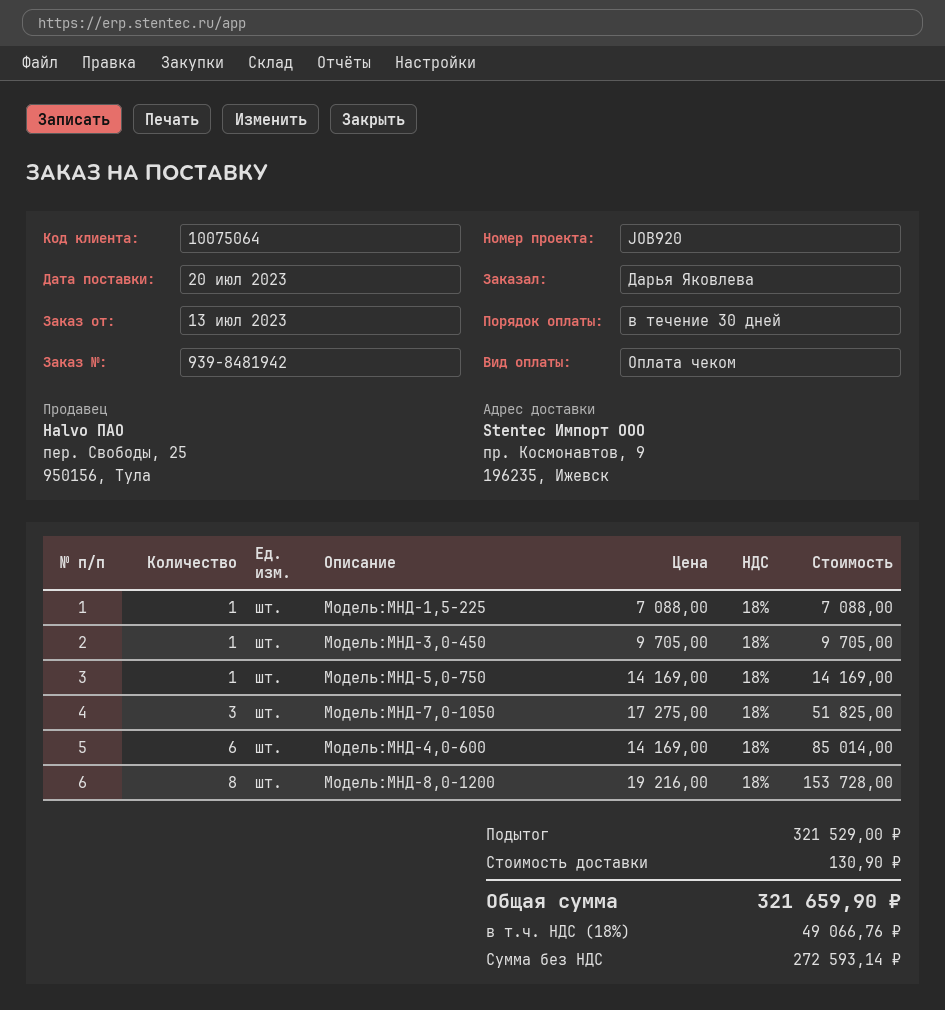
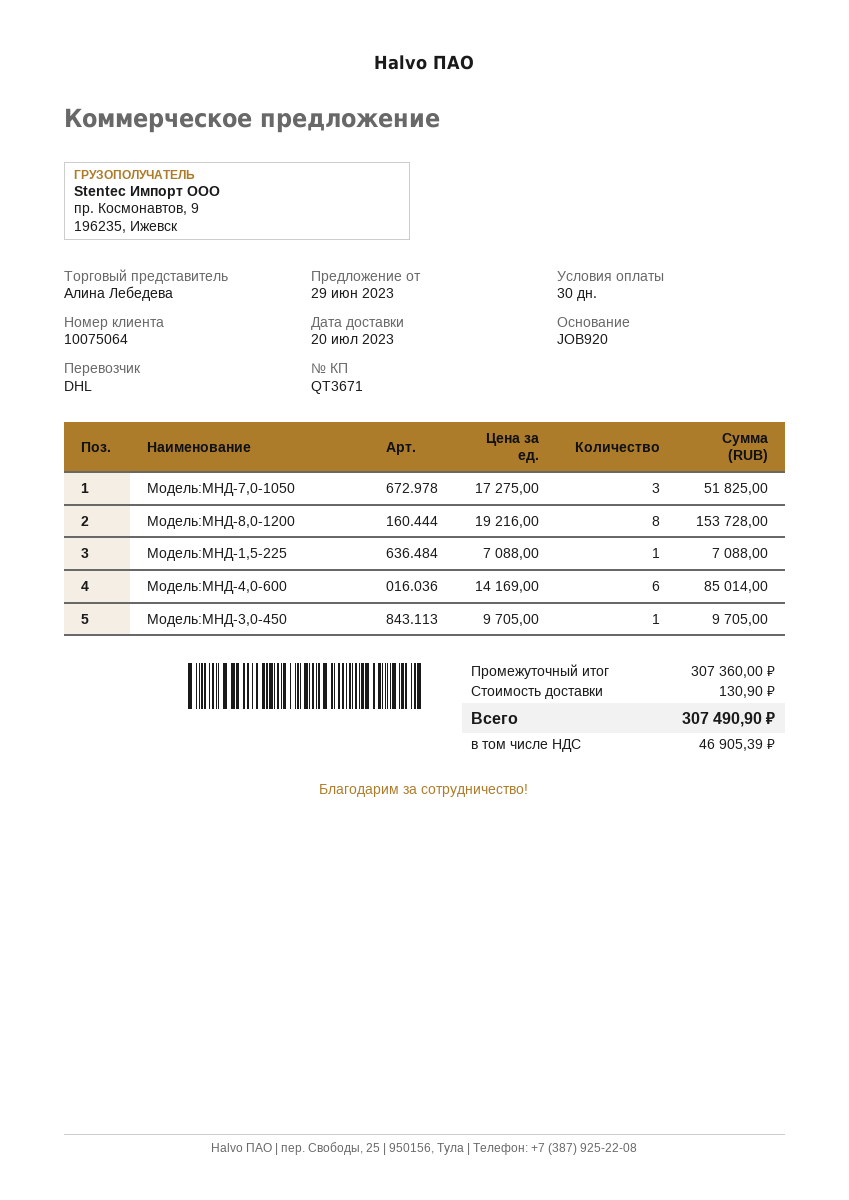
Модель:МНД-5,0-750: 1 x 14169.00 = 14169.00 -> none
subtotal: 321529.00 -> 307360.00
tax: 49066.76 -> 46905.39
total: 321659.90 -> 307490.90

